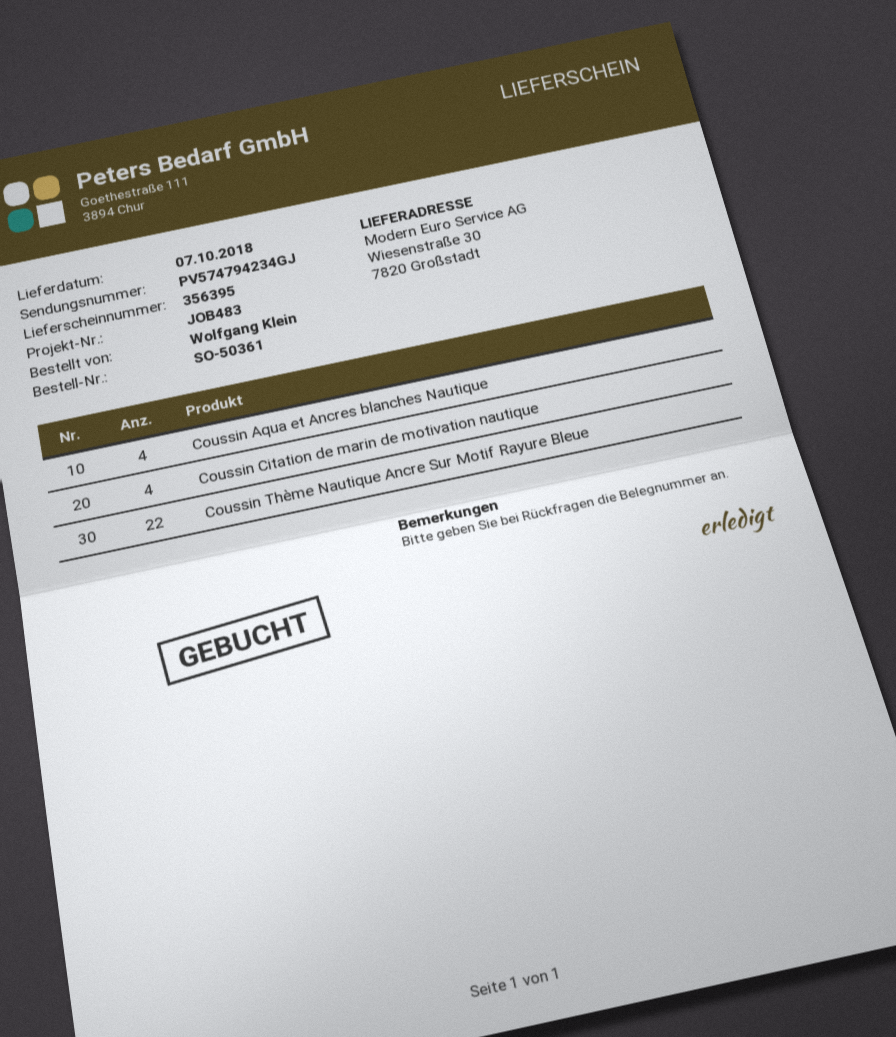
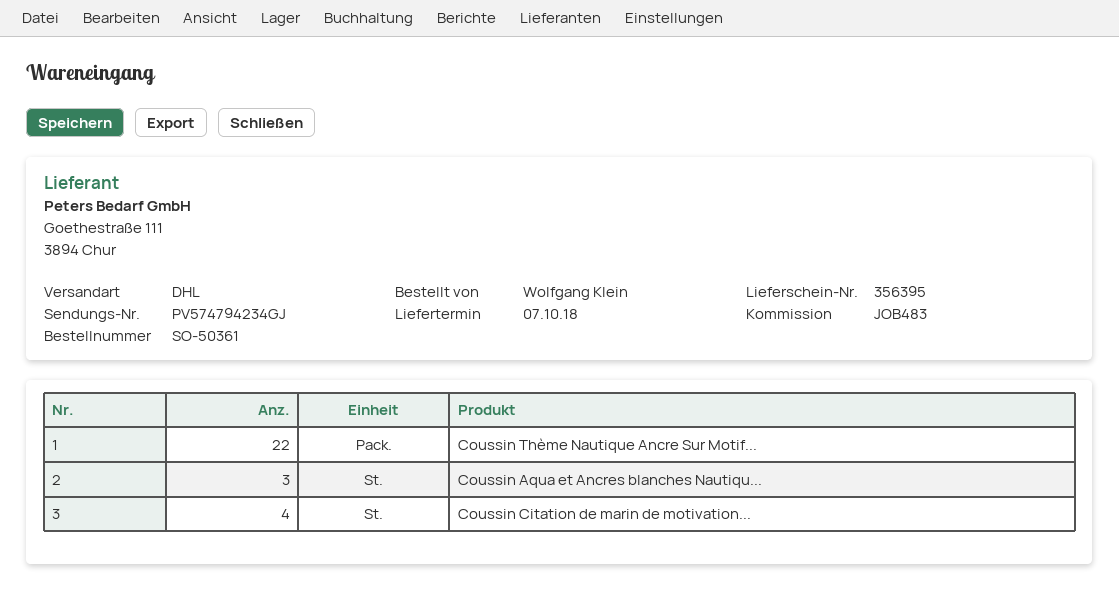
Coussin Aqua et Ancres blanches Nautique: 4 -> 3

